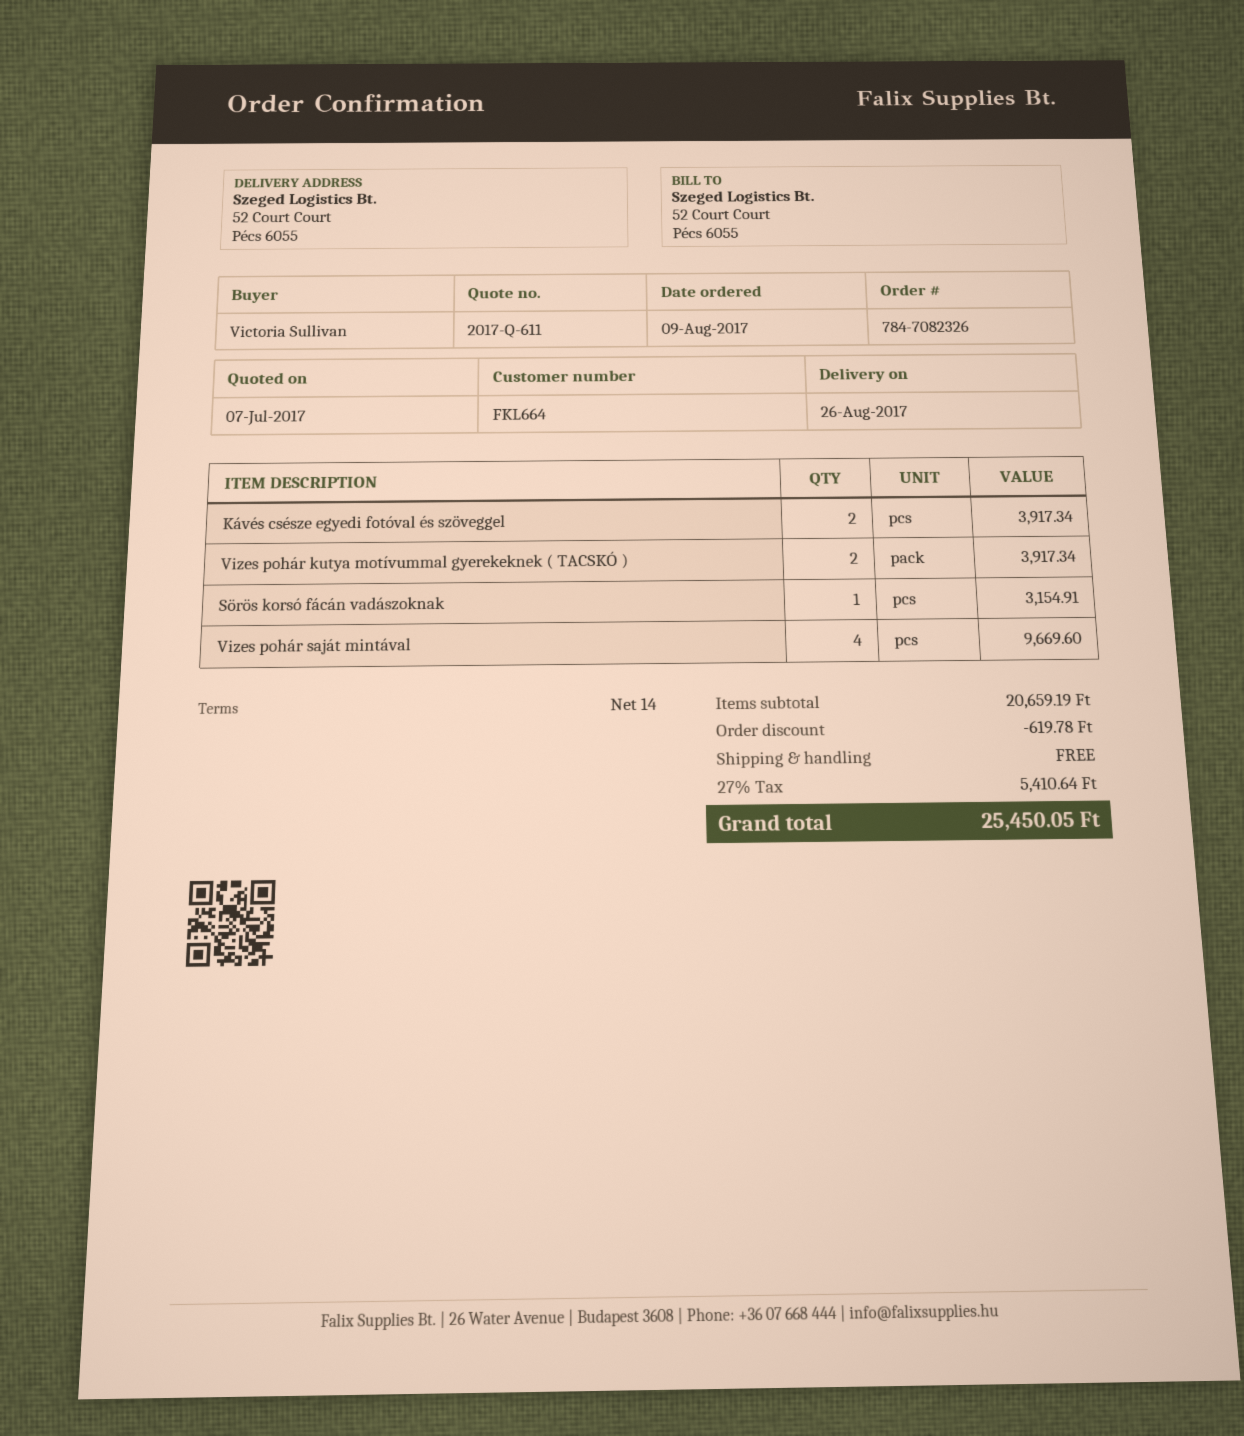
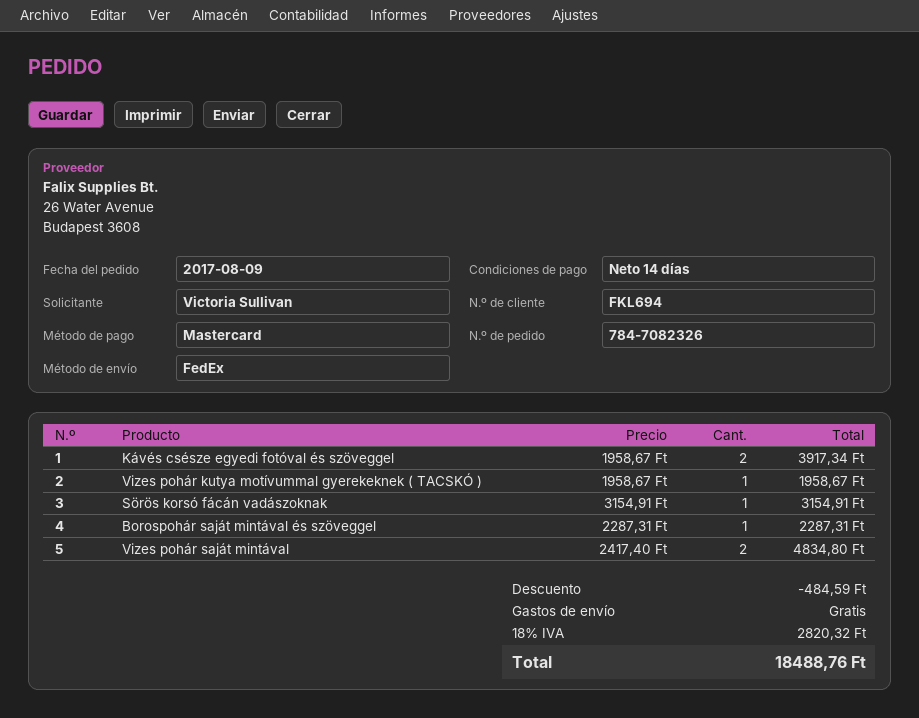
customer number: FKL664 -> FKL694
Vizes pohár kutya motívummal gyerekeknek ( TACSKÓ ): 2 for 3917.34 -> 1 for 1958.67
Vizes pohár saját mintával: 4 for 9669.60 -> 2 for 4834.80
Borospohár saját mintával és szöveggel: none -> 1 for 2287.31
discount: 619.78 -> 484.59
tax: 27% = 5410.64 -> 18% = 2820.32
total: 25450.05 -> 18488.76

